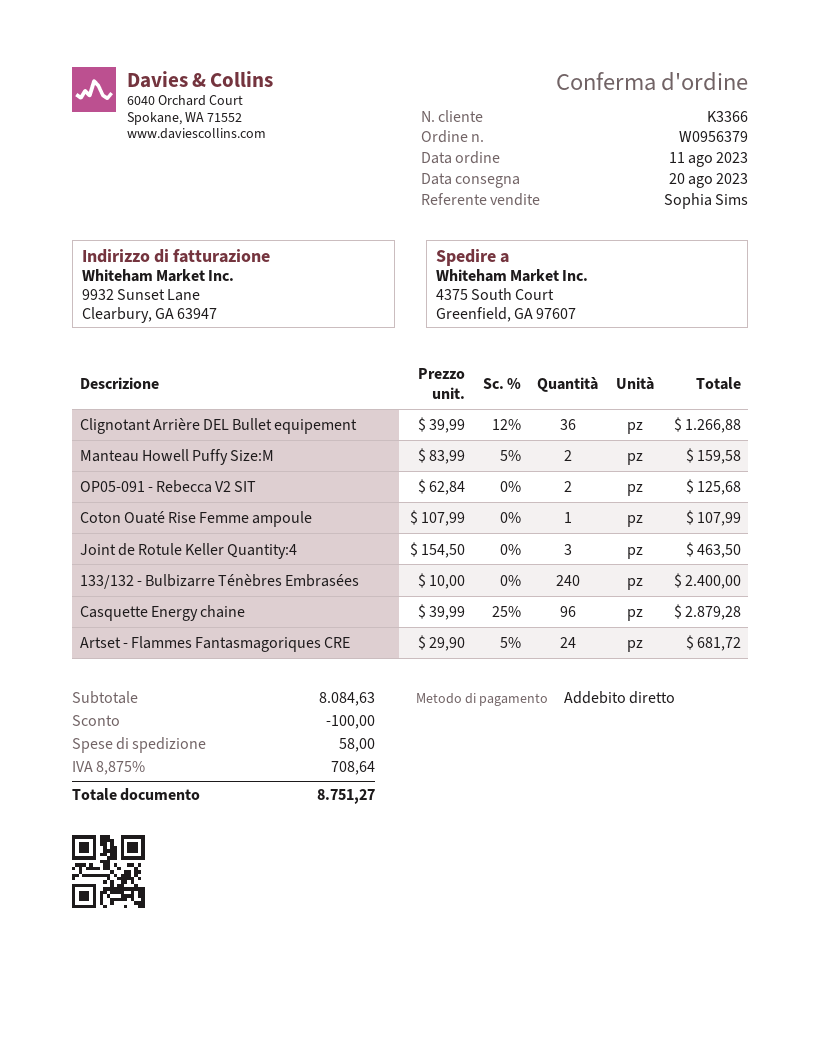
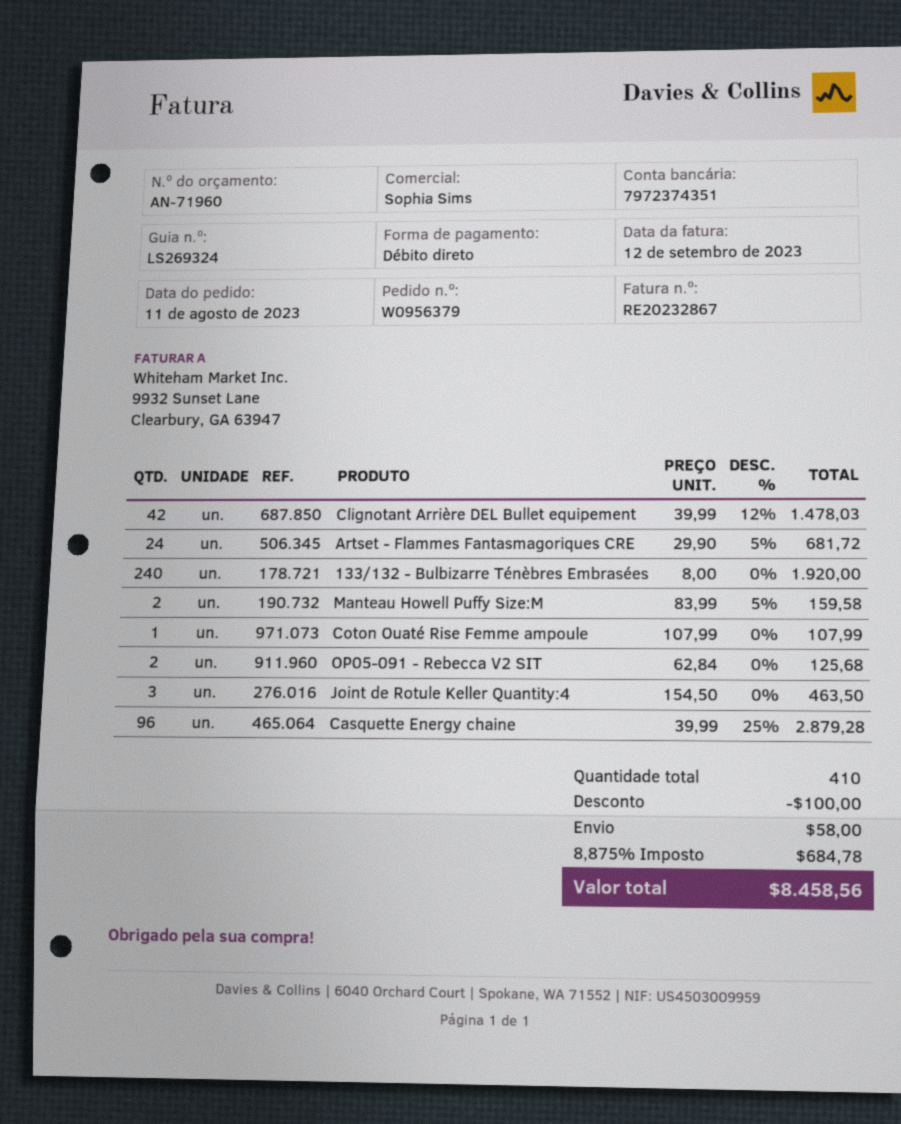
Clignotant Arrière DEL Bullet equipement: 36 x 39.99 - 12% = 1266.88 -> 42 x 39.99 - 12% = 1478.03
133/132 - Bulbizarre Ténèbres Embrasées: 240 x 10.00 = 2400.00 -> 240 x 8.00 = 1920.00
tax: 8.875% = 708.64 -> 8.875% = 684.78
total: 8751.27 -> 8458.56

